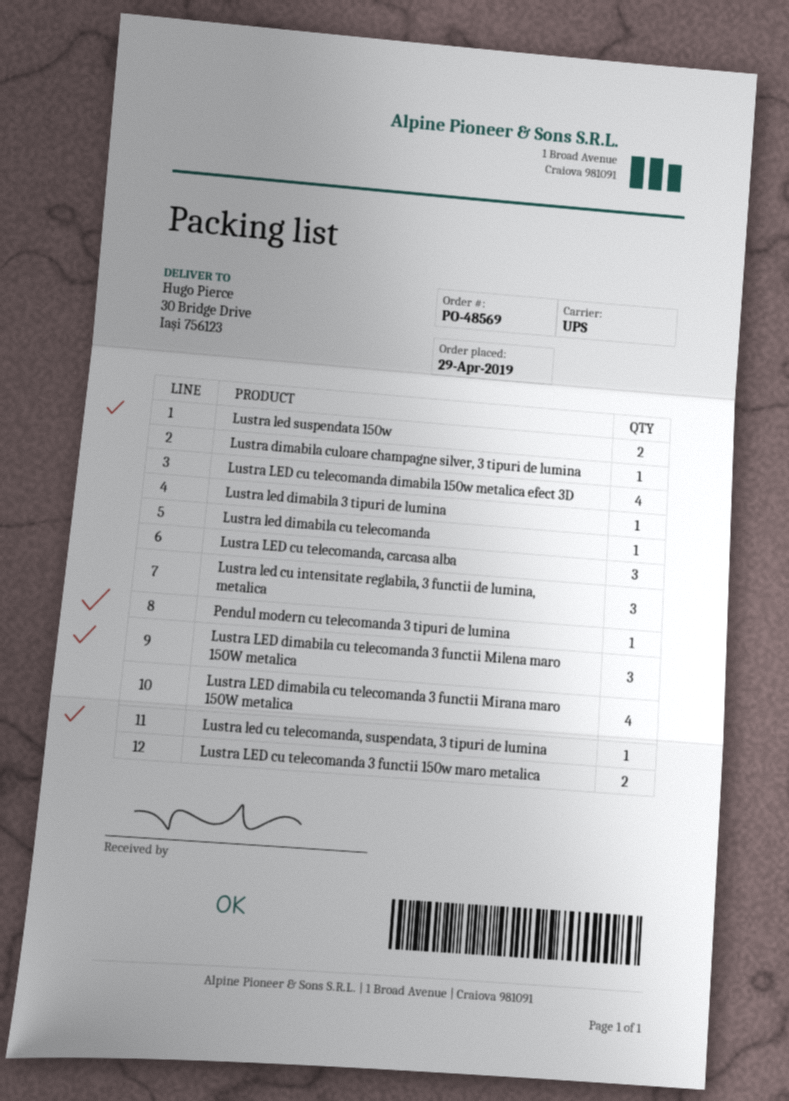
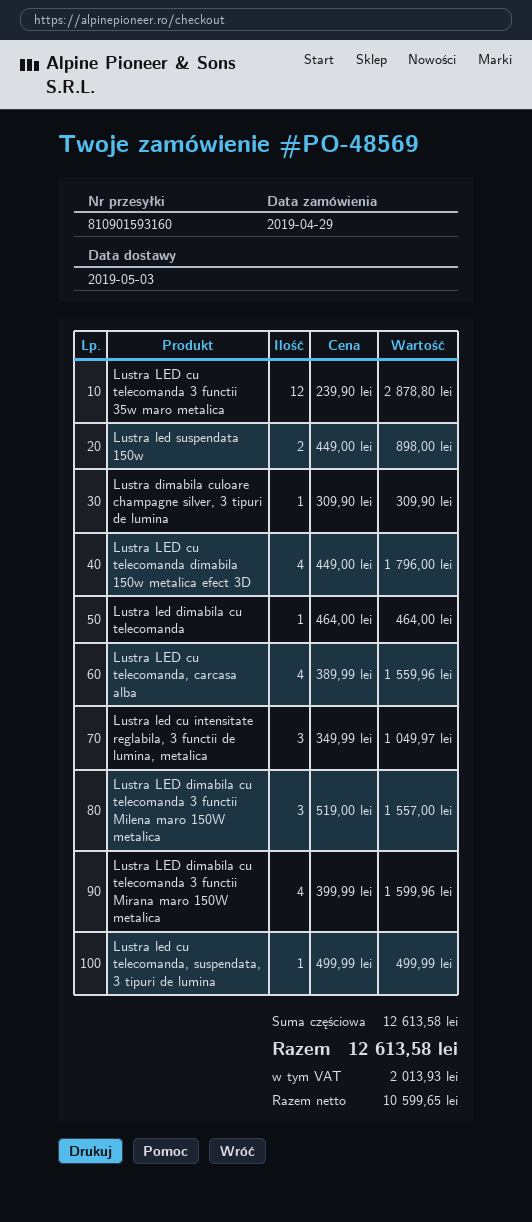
Lustra led dimabila 3 tipuri de lumina: 1 -> none
Lustra LED cu telecomanda, carcasa alba: 3 -> 4
Pendul modern cu telecomanda 3 tipuri de lumina: 1 -> none
Lustra LED cu telecomanda 3 functii 150w maro metalica: 2 -> none
Lustra LED cu telecomanda 3 functii 35w maro metalica: none -> 12

